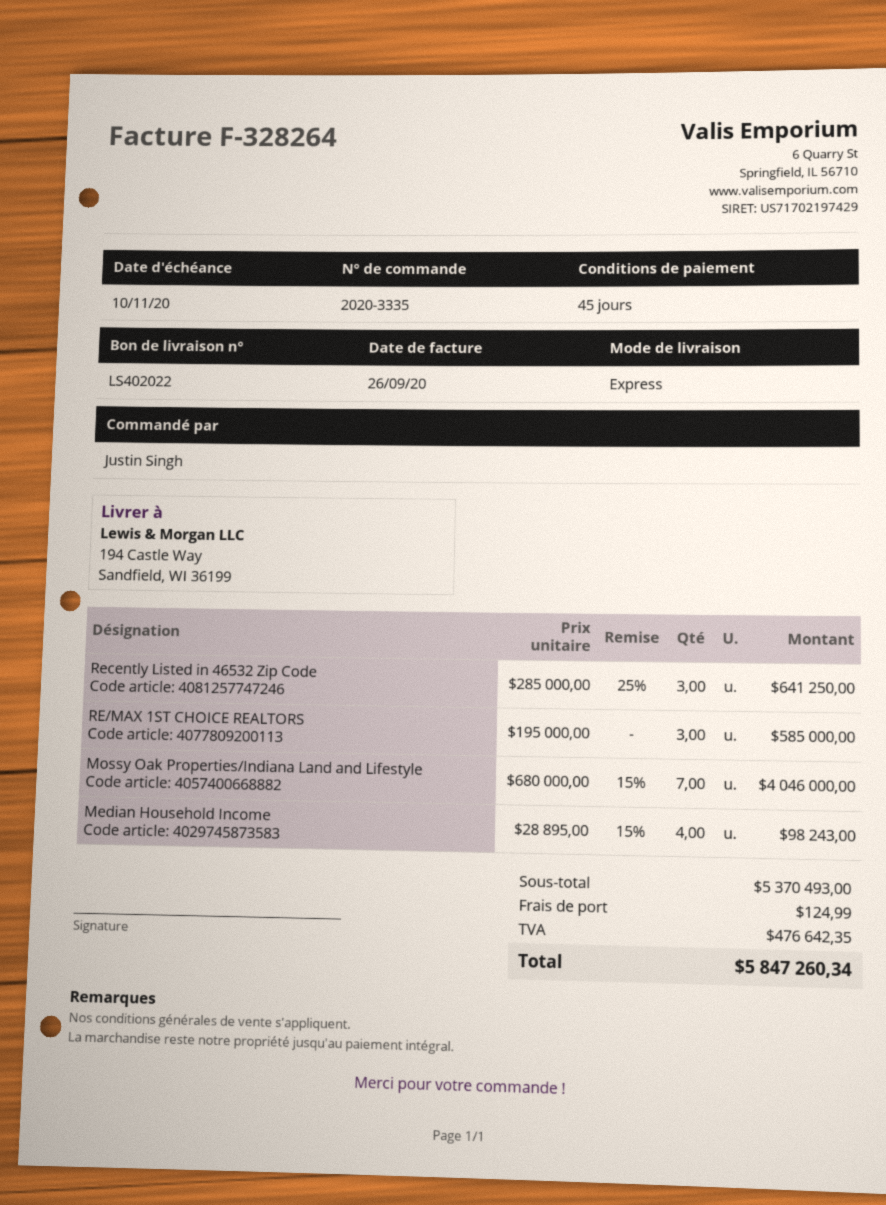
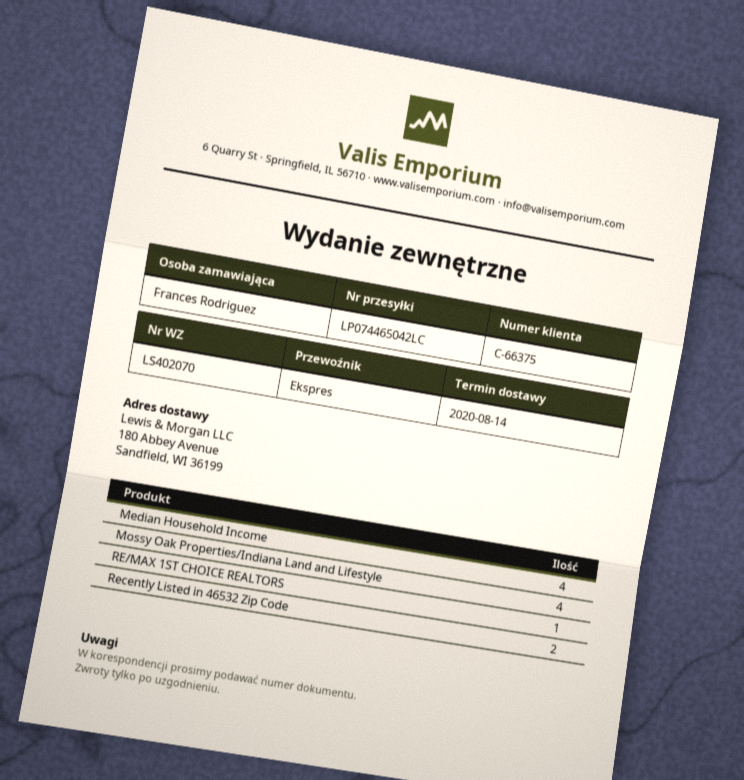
delivery note number: LS402022 -> LS402070
ordered by: Justin Singh -> Frances Rodriguez
ship to: 194 Castle Way, Sandfield, WI 36199 -> 180 Abbey Avenue, Sandfield, WI 36199
Recently Listed in 46532 Zip Code: 3 -> 2
RE/MAX 1ST CHOICE REALTORS: 3 -> 1
Mossy Oak Properties/Indiana Land and Lifestyle: 7 -> 4

